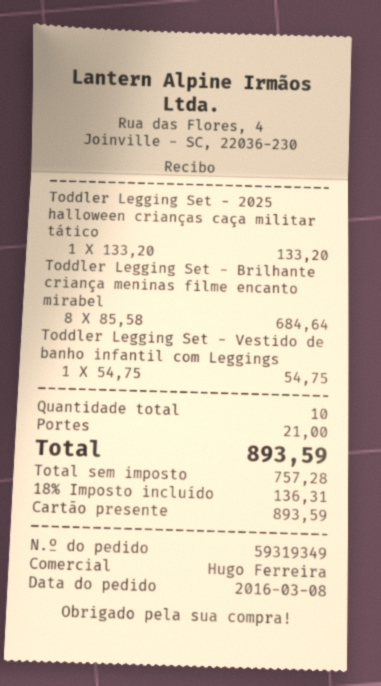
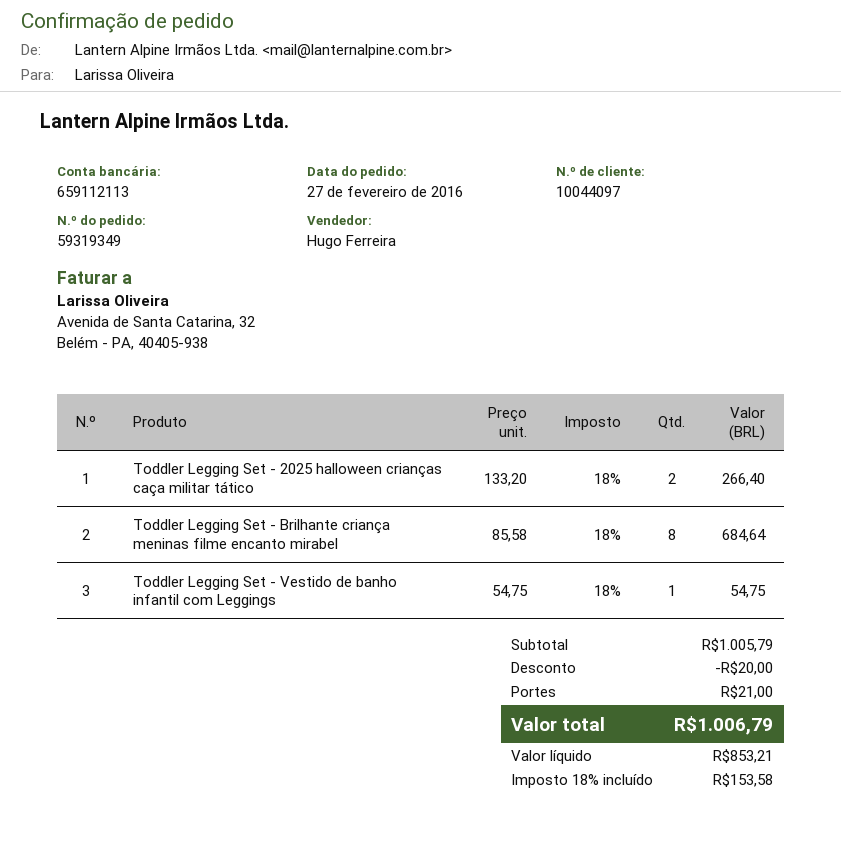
order date: 2016-03-08 -> 2016-02-27
Toddler Legging Set - 2025 halloween crianças caça militar tático: 1 x 133.20 = 133.20 -> 2 x 133.20 = 266.40
discount: none -> 20.00
net: 757.28 -> 853.21
tax: 18% = 136.31 -> 18% = 153.58
total: 893.59 -> 1006.79

